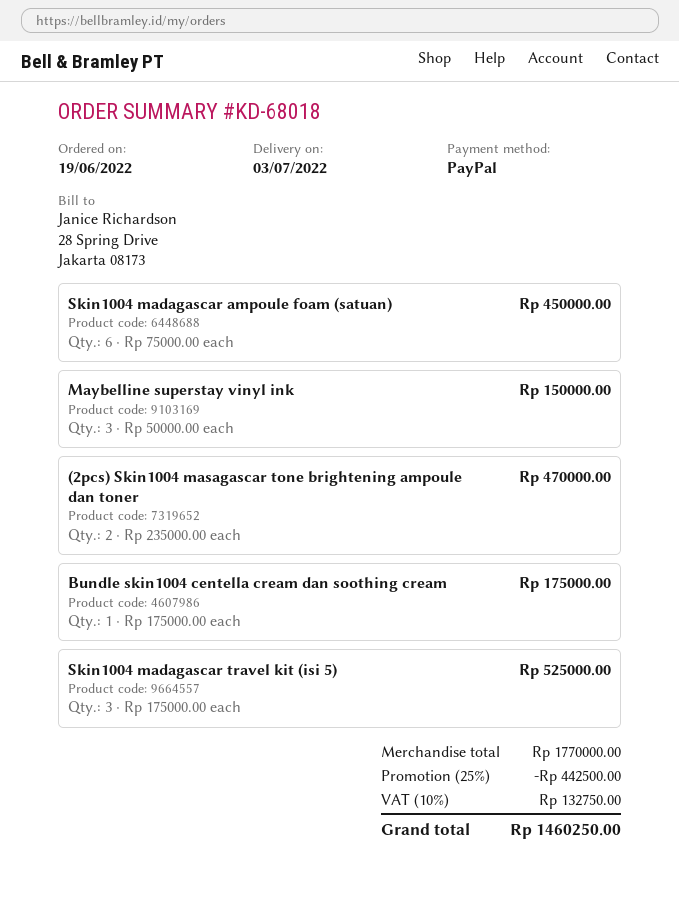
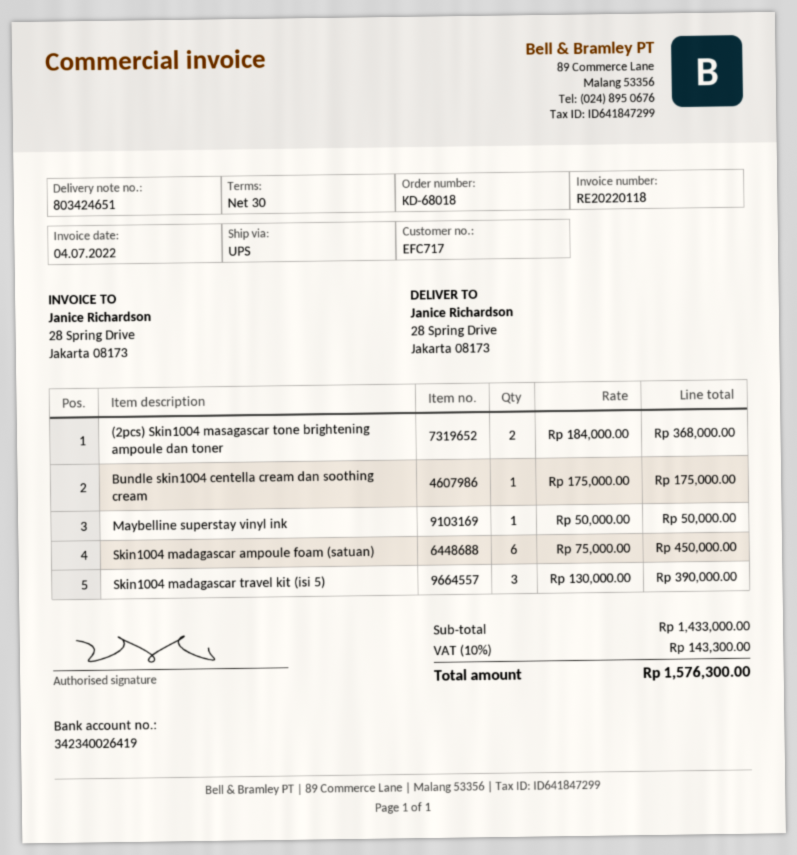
Maybelline superstay vinyl ink: 3 x 50000.00 = 150000.00 -> 1 x 50000.00 = 50000.00
(2pcs) Skin1004 masagascar tone brightening ampoule dan toner: 2 x 235000.00 = 470000.00 -> 2 x 184000.00 = 368000.00
Skin1004 madagascar travel kit (isi 5): 3 x 175000.00 = 525000.00 -> 3 x 130000.00 = 390000.00
subtotal: 1770000.00 -> 1433000.00
discount: 25% = 442500.00 -> none
tax: 10% = 132750.00 -> 10% = 143300.00
total: 1460250.00 -> 1576300.00

